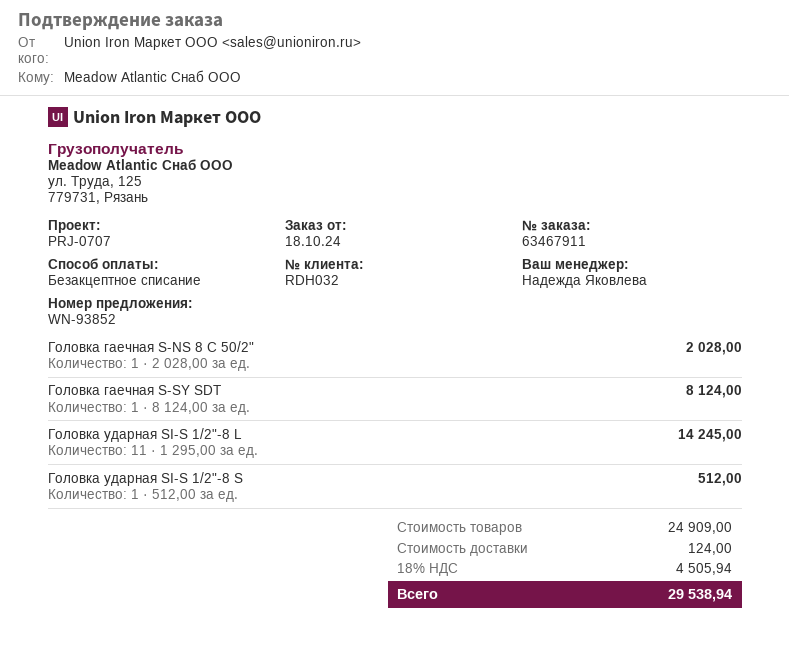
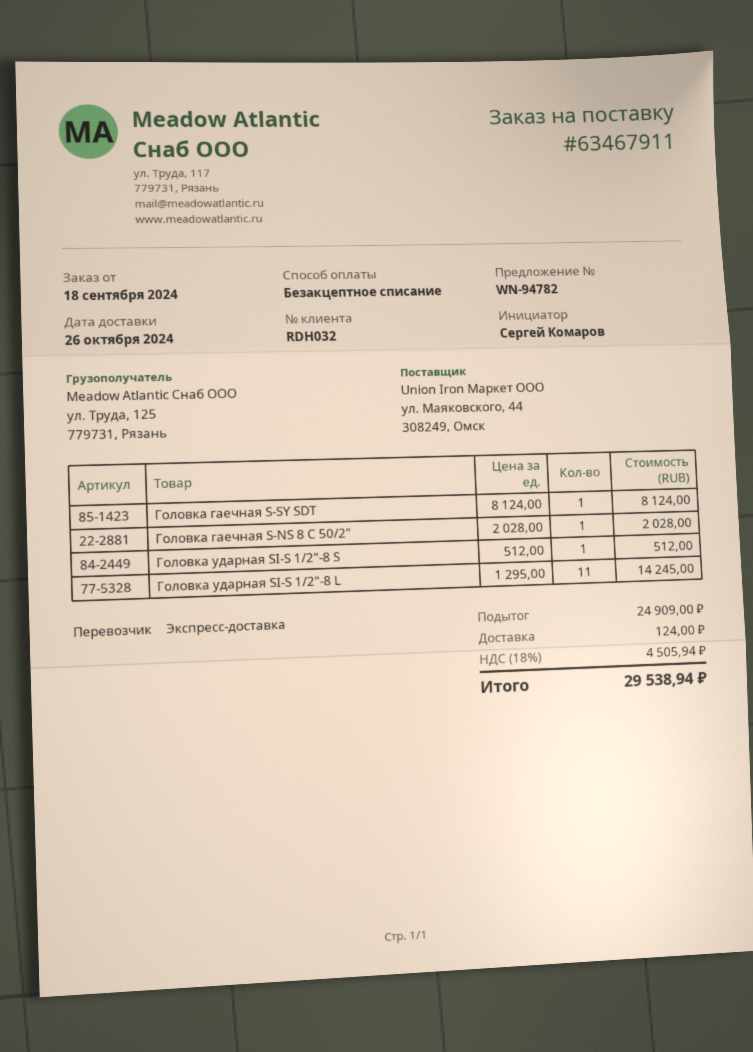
quote number: WN-93852 -> WN-94782
order date: 2024-10-18 -> 2024-09-18

